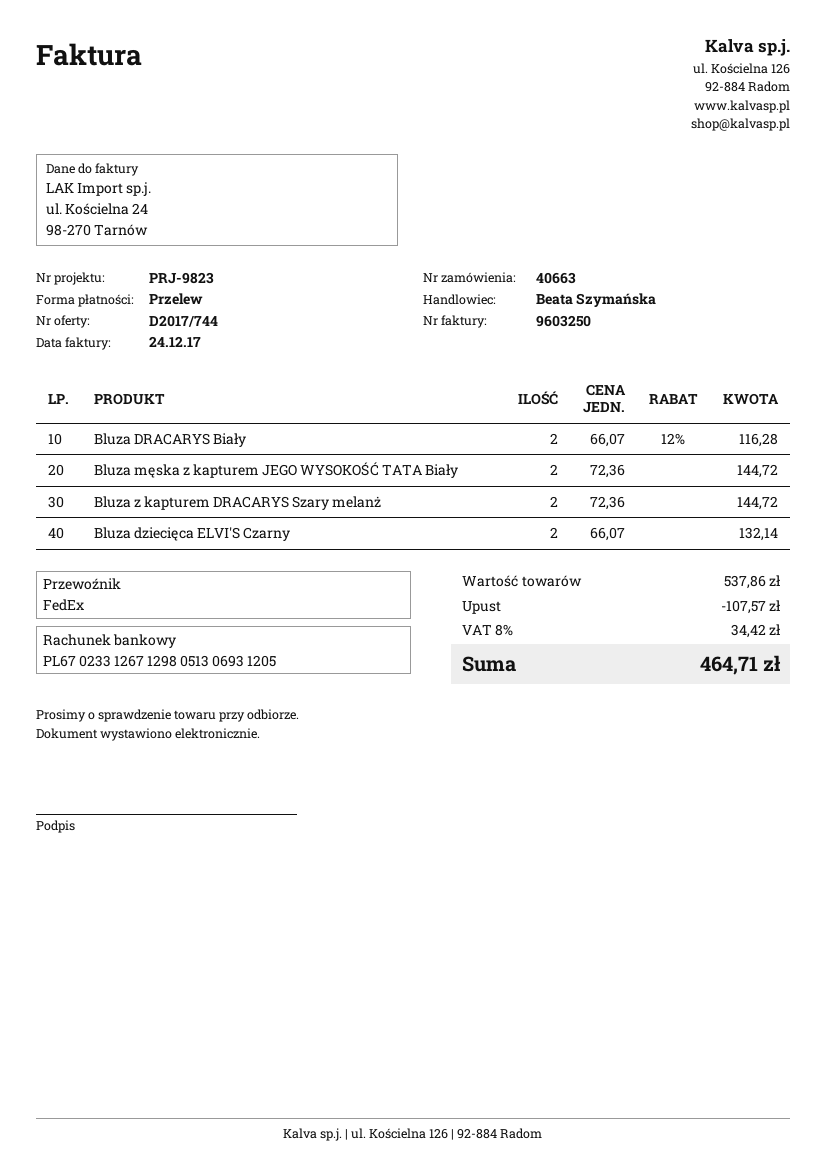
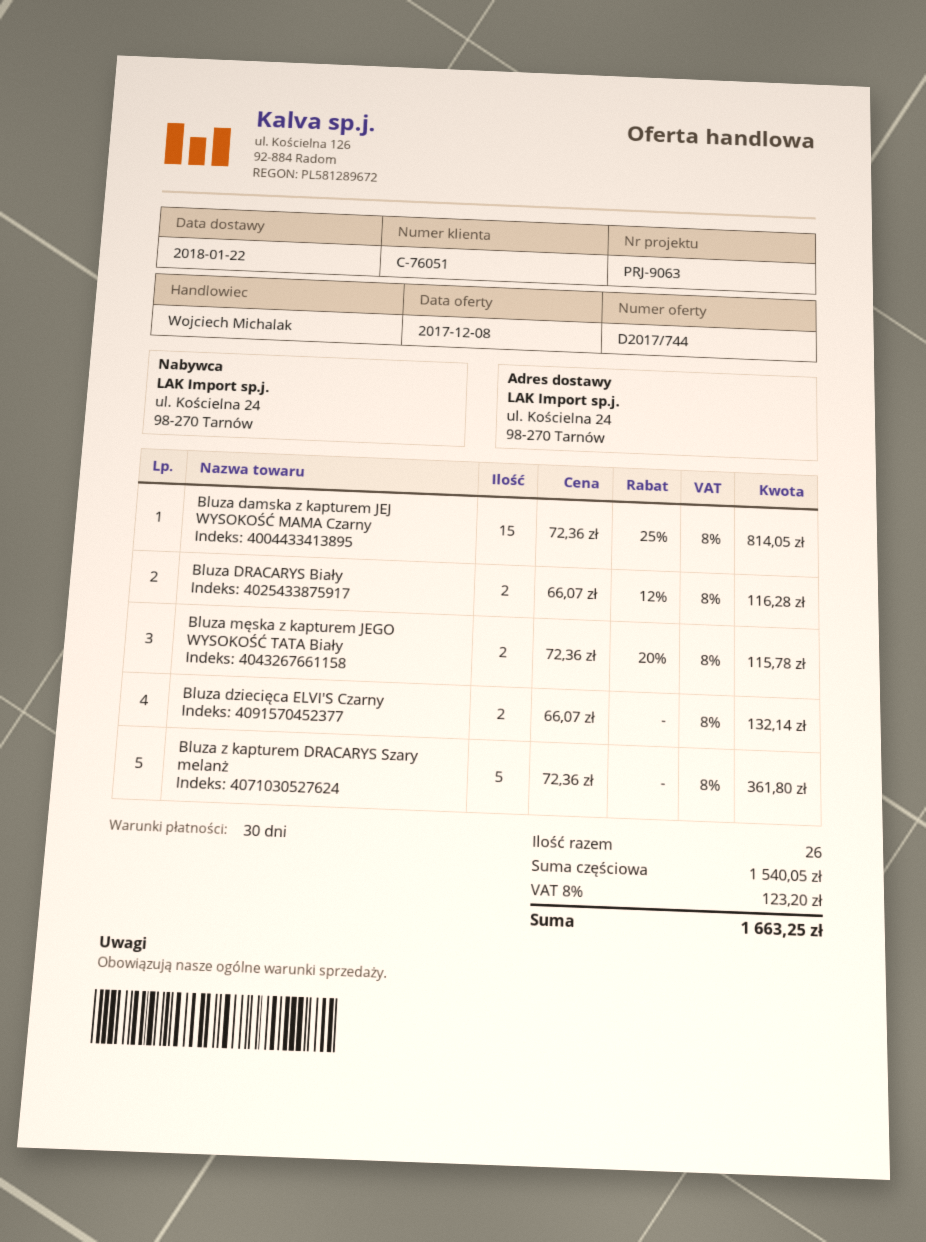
reference: PRJ-9823 -> PRJ-9063
sales rep: Beata Szymańska -> Wojciech Michalak
Bluza męska z kapturem JEGO WYSOKOŚĆ TATA Biały: 2 x 72.36 = 144.72 -> 2 x 72.36 - 20% = 115.78
Bluza z kapturem DRACARYS Szary melanż: 2 x 72.36 = 144.72 -> 5 x 72.36 = 361.80
Bluza damska z kapturem JEJ WYSOKOŚĆ MAMA Czarny: none -> 15 x 72.36 - 25% = 814.05
subtotal: 537.86 -> 1540.05
discount: 107.57 -> none
tax: 8% = 34.42 -> 8% = 123.20
total: 464.71 -> 1663.25

